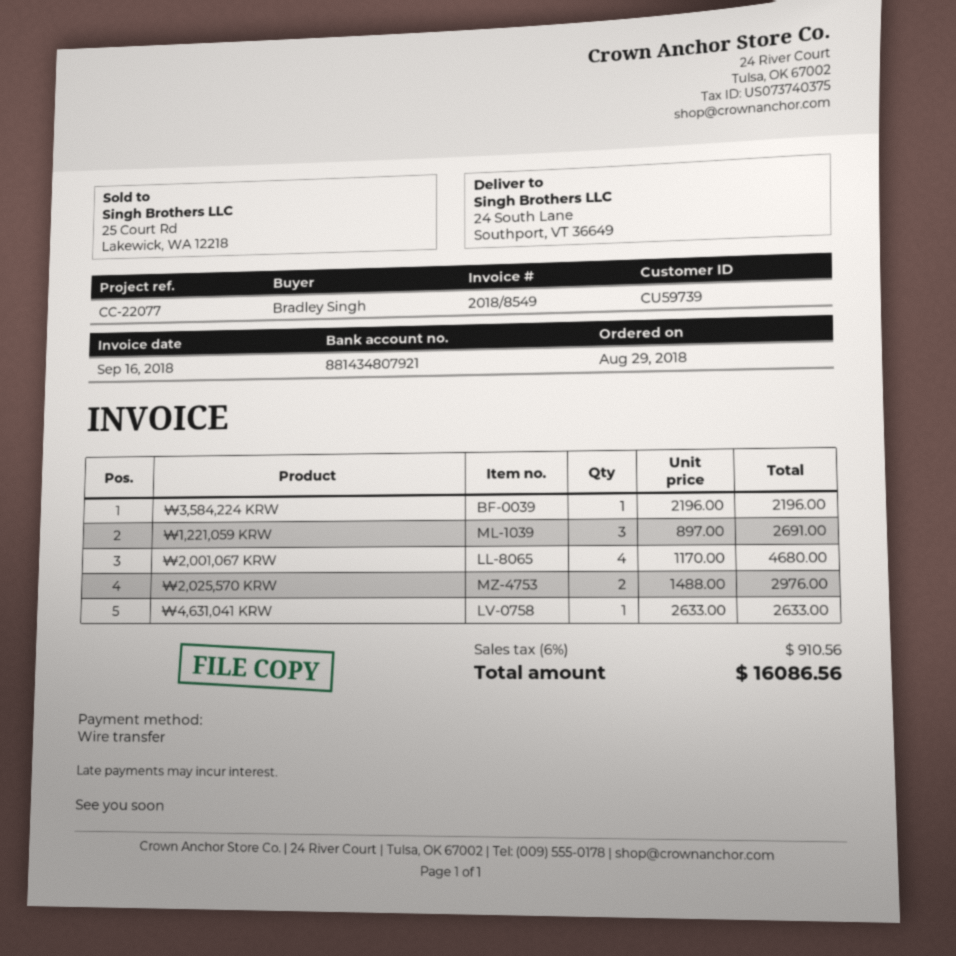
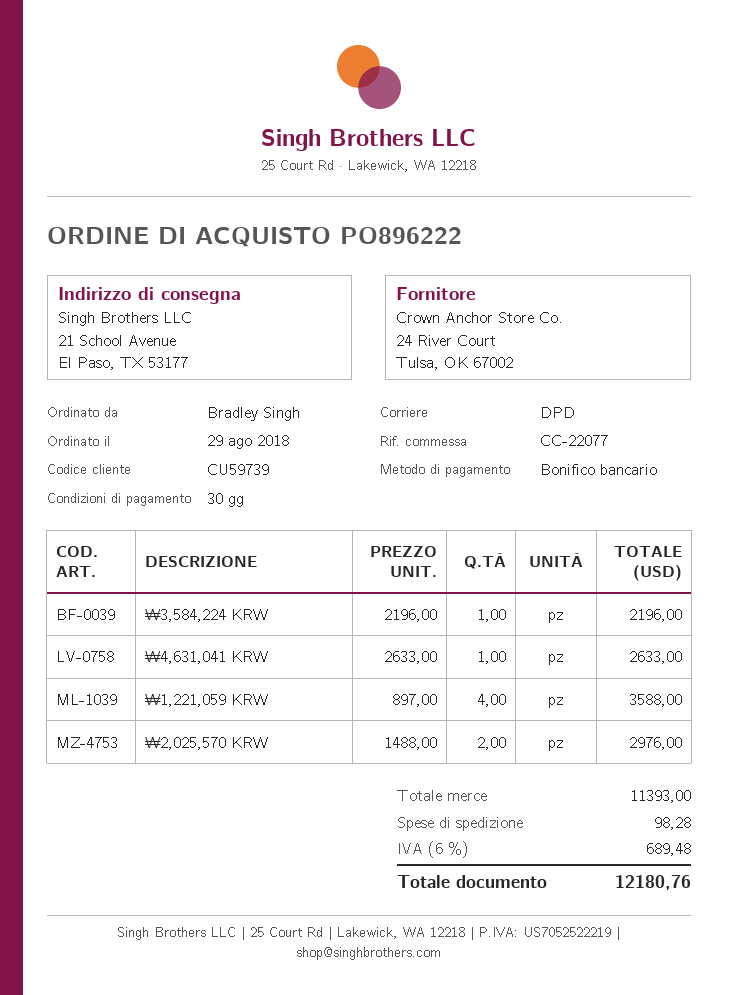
ship to: 24 South Lane, Southport, VT 36649 -> 21 School Avenue, El Paso, TX 53177
₩1,221,059 KRW: 3 x 897.00 = 2691.00 -> 4 x 897.00 = 3588.00
₩2,001,067 KRW: 4 x 1170.00 = 4680.00 -> none
shipping: none -> 98.28
tax: 6% = 910.56 -> 6% = 689.48
total: 16086.56 -> 12180.76

